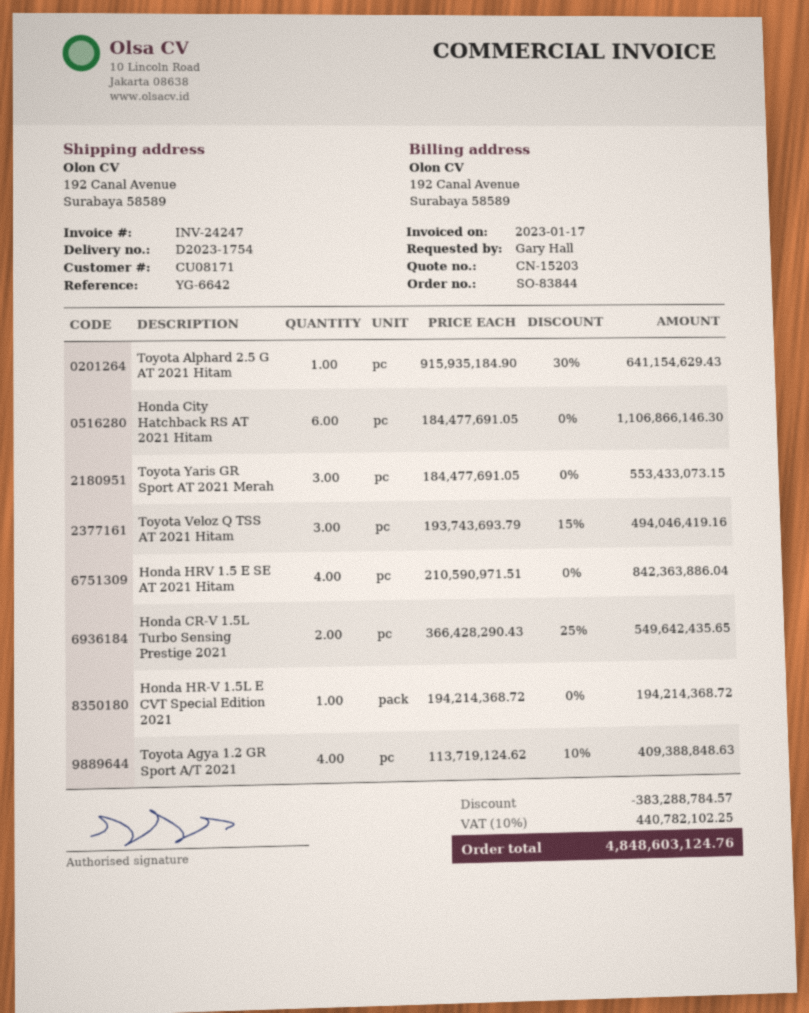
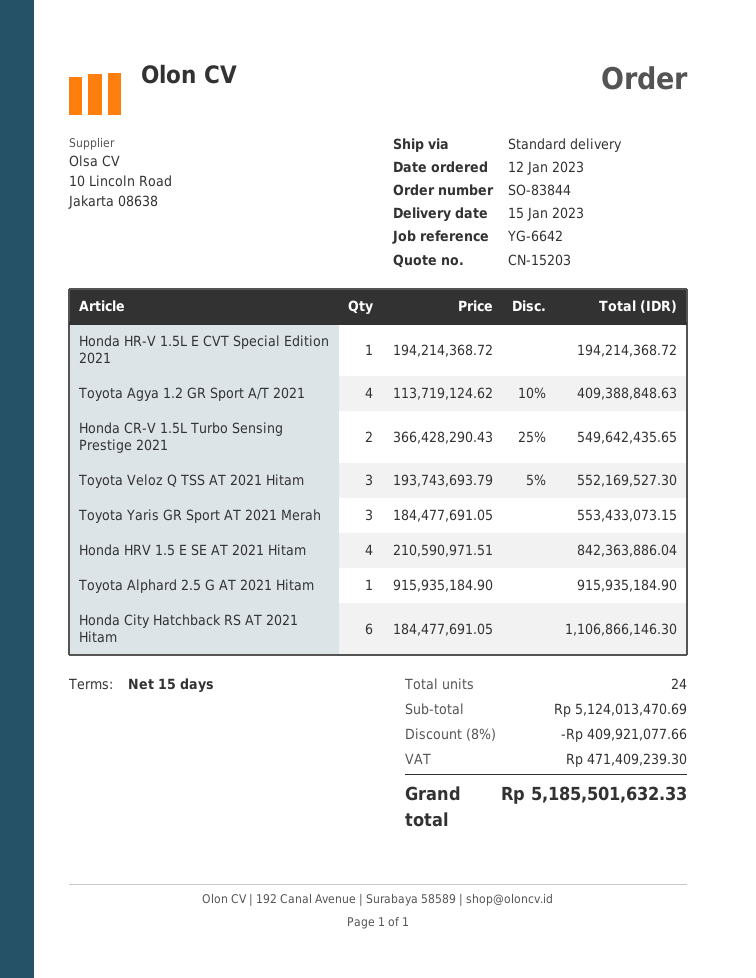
Toyota Alphard 2.5 G AT 2021 Hitam: 1 x 915935184.90 - 30% = 641154629.43 -> 1 x 915935184.90 = 915935184.90
Toyota Veloz Q TSS AT 2021 Hitam: 3 x 193743693.79 - 15% = 494046419.16 -> 3 x 193743693.79 - 5% = 552169527.30
discount: 383288784.57 -> 409921077.66
tax: 440782102.25 -> 471409239.30
total: 4848603124.76 -> 5185501632.33

